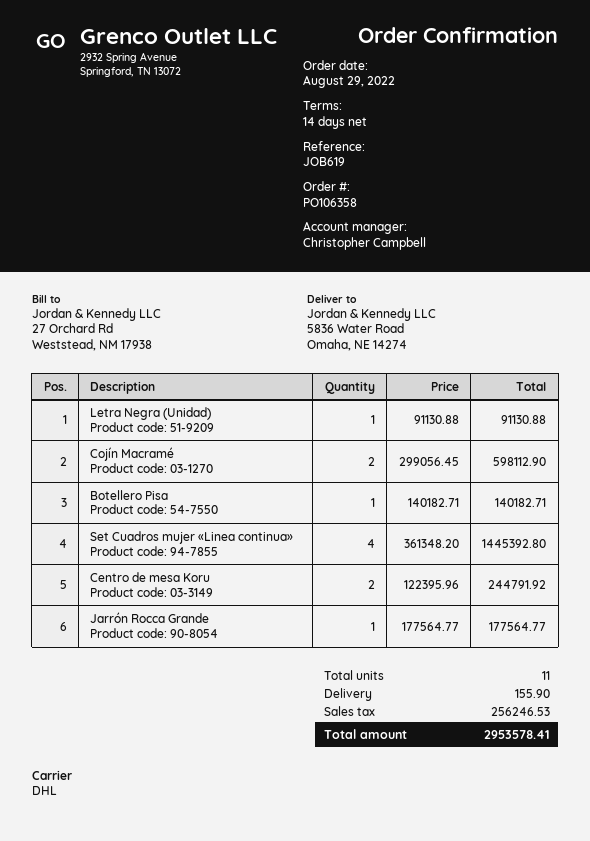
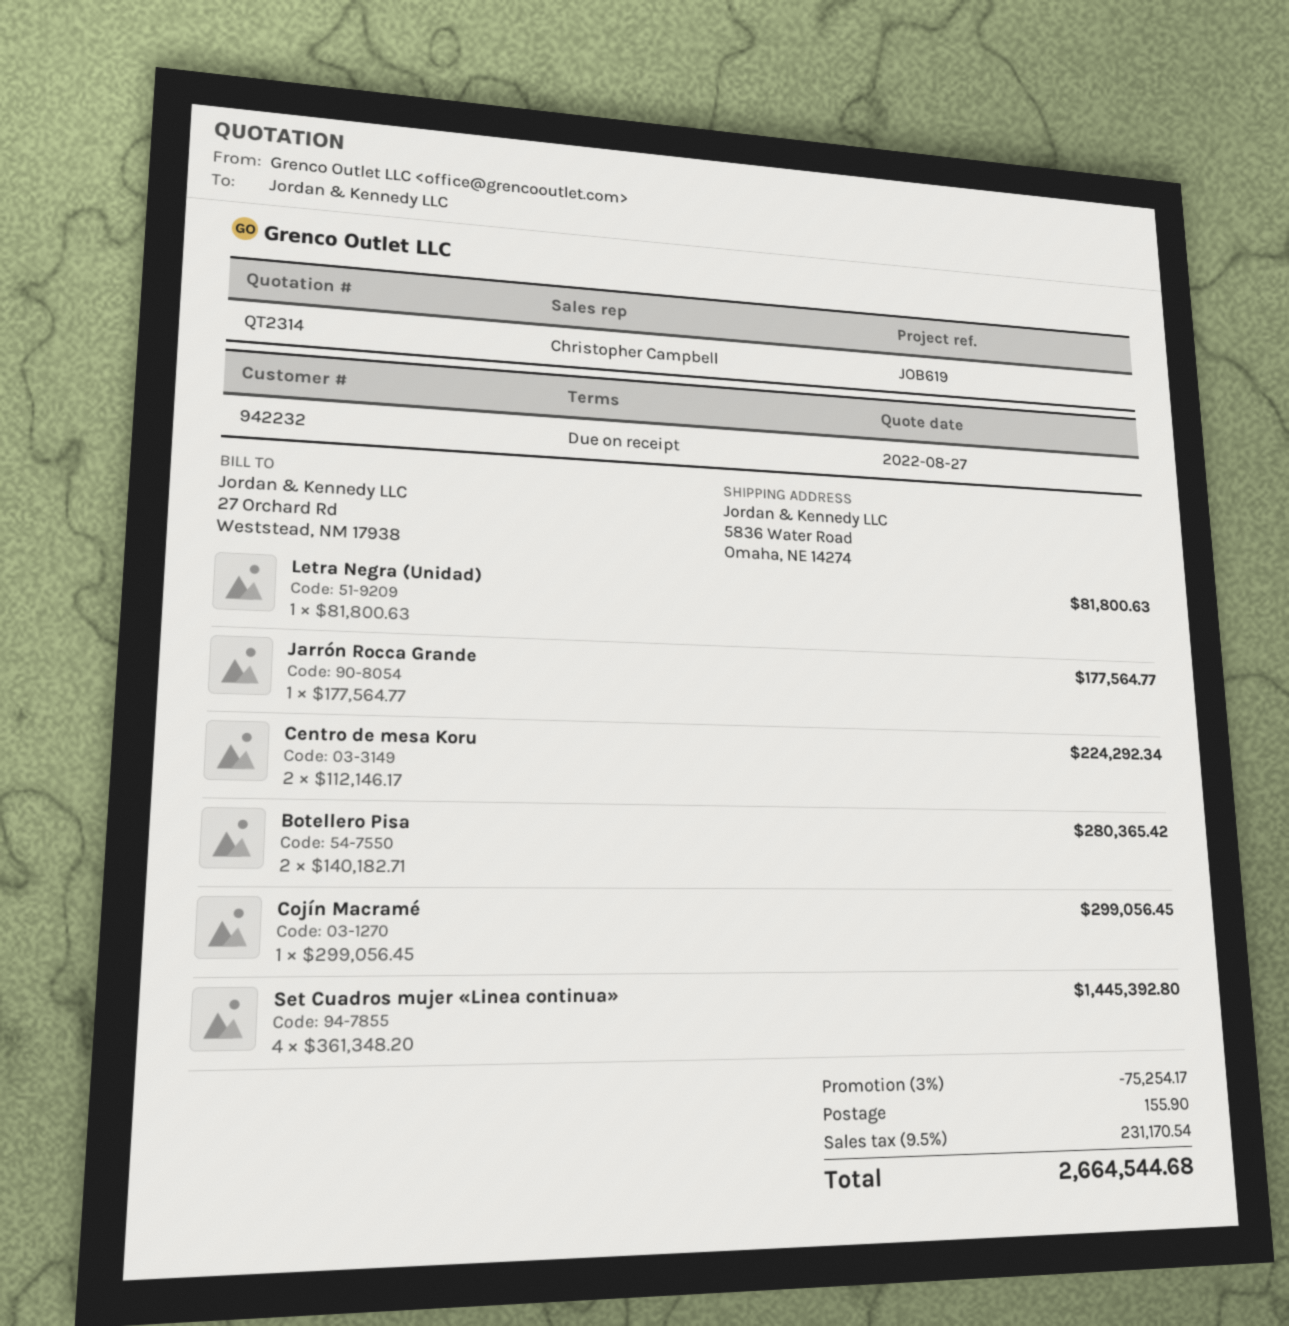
payment terms: 14 days -> on receipt
Letra Negra (Unidad): 1 x 91130.88 = 91130.88 -> 1 x 81800.63 = 81800.63
Cojín Macramé: 2 x 299056.45 = 598112.90 -> 1 x 299056.45 = 299056.45
Botellero Pisa: 1 x 140182.71 = 140182.71 -> 2 x 140182.71 = 280365.42
Centro de mesa Koru: 2 x 122395.96 = 244791.92 -> 2 x 112146.17 = 224292.34
discount: none -> 3% = 75254.17
tax: 256246.53 -> 231170.54
total: 2953578.41 -> 2664544.68

